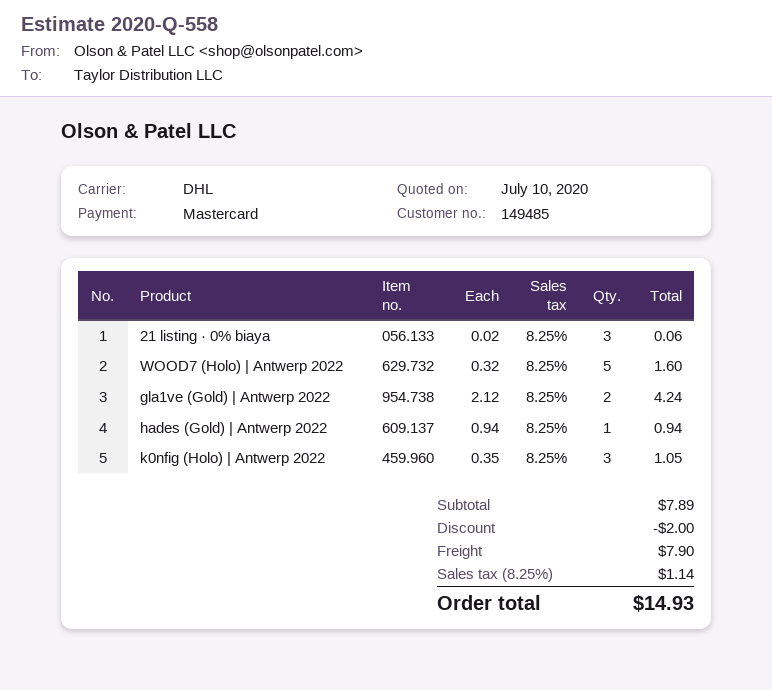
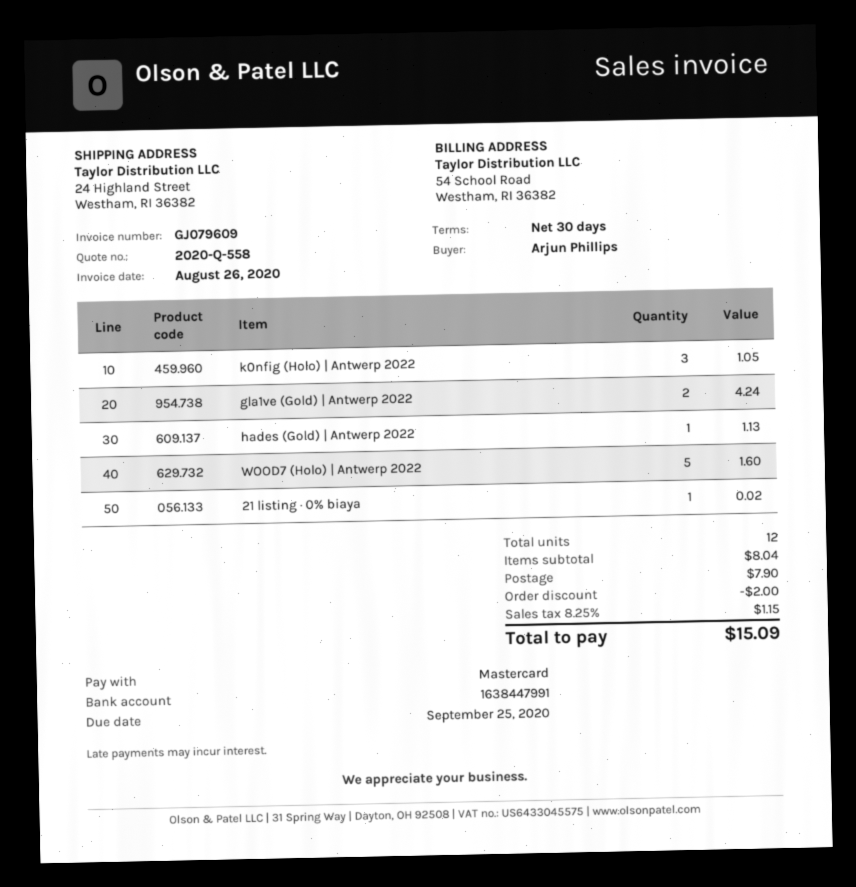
21 listing · 0% biaya: 3 for 0.06 -> 1 for 0.02
hades (Gold) | Antwerp 2022: 1 for 0.94 -> 1 for 1.13
subtotal: 7.89 -> 8.04
tax: 8.25% = 1.14 -> 8.25% = 1.15
total: 14.93 -> 15.09

